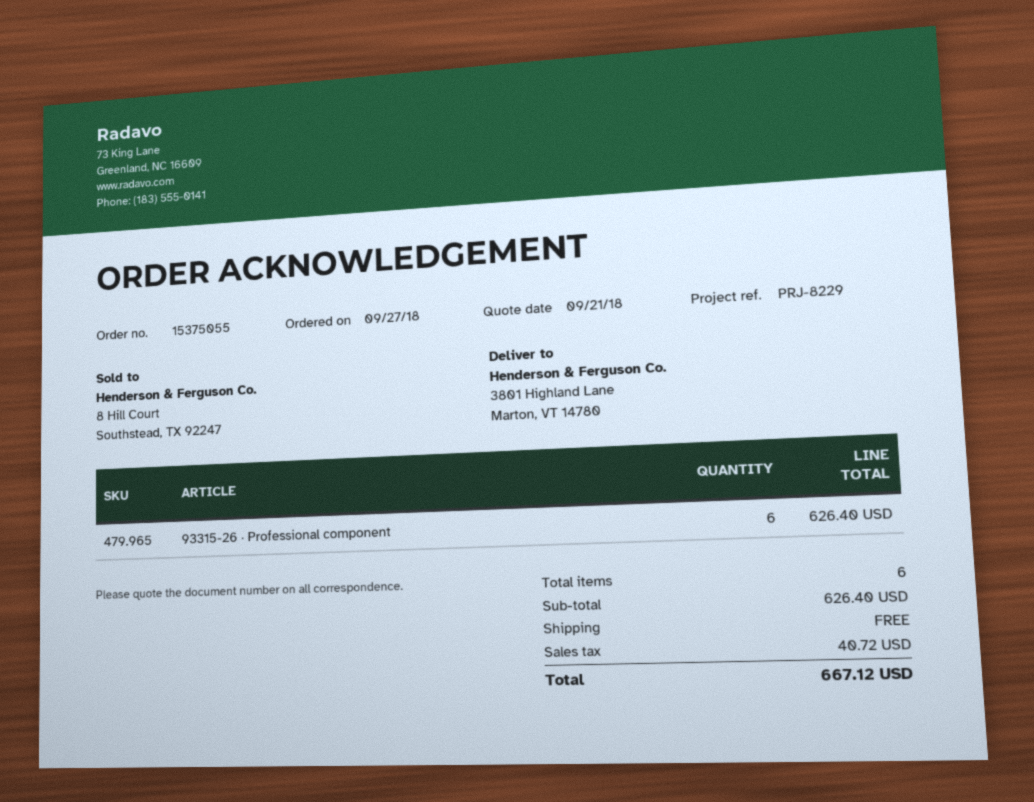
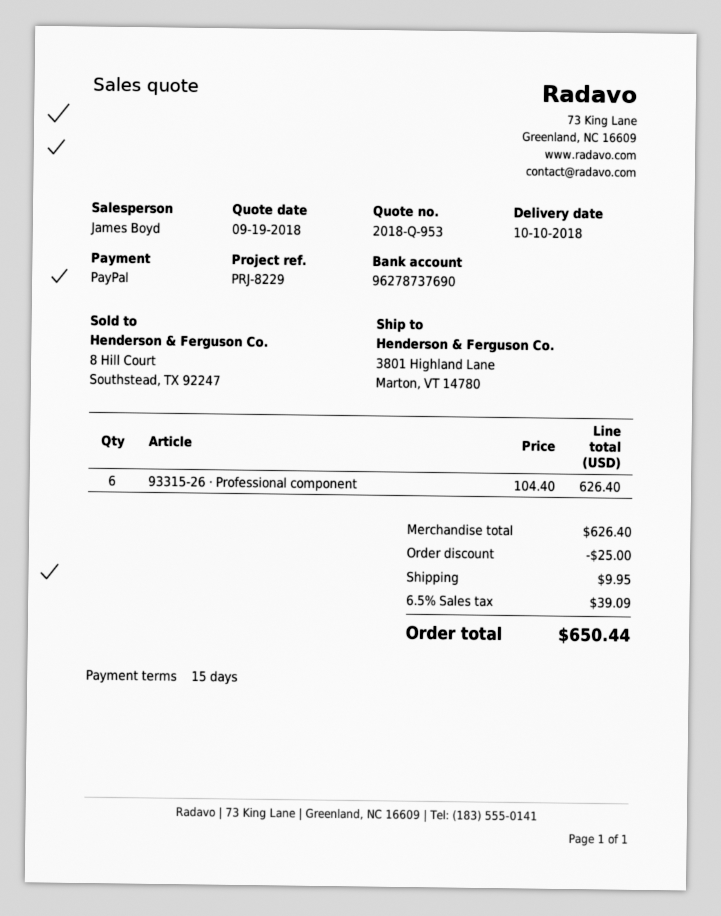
quote date: 2018-09-21 -> 2018-09-19
discount: none -> 25.00
shipping: 0.00 -> 9.95
tax: 40.72 -> 39.09
total: 667.12 -> 650.44

